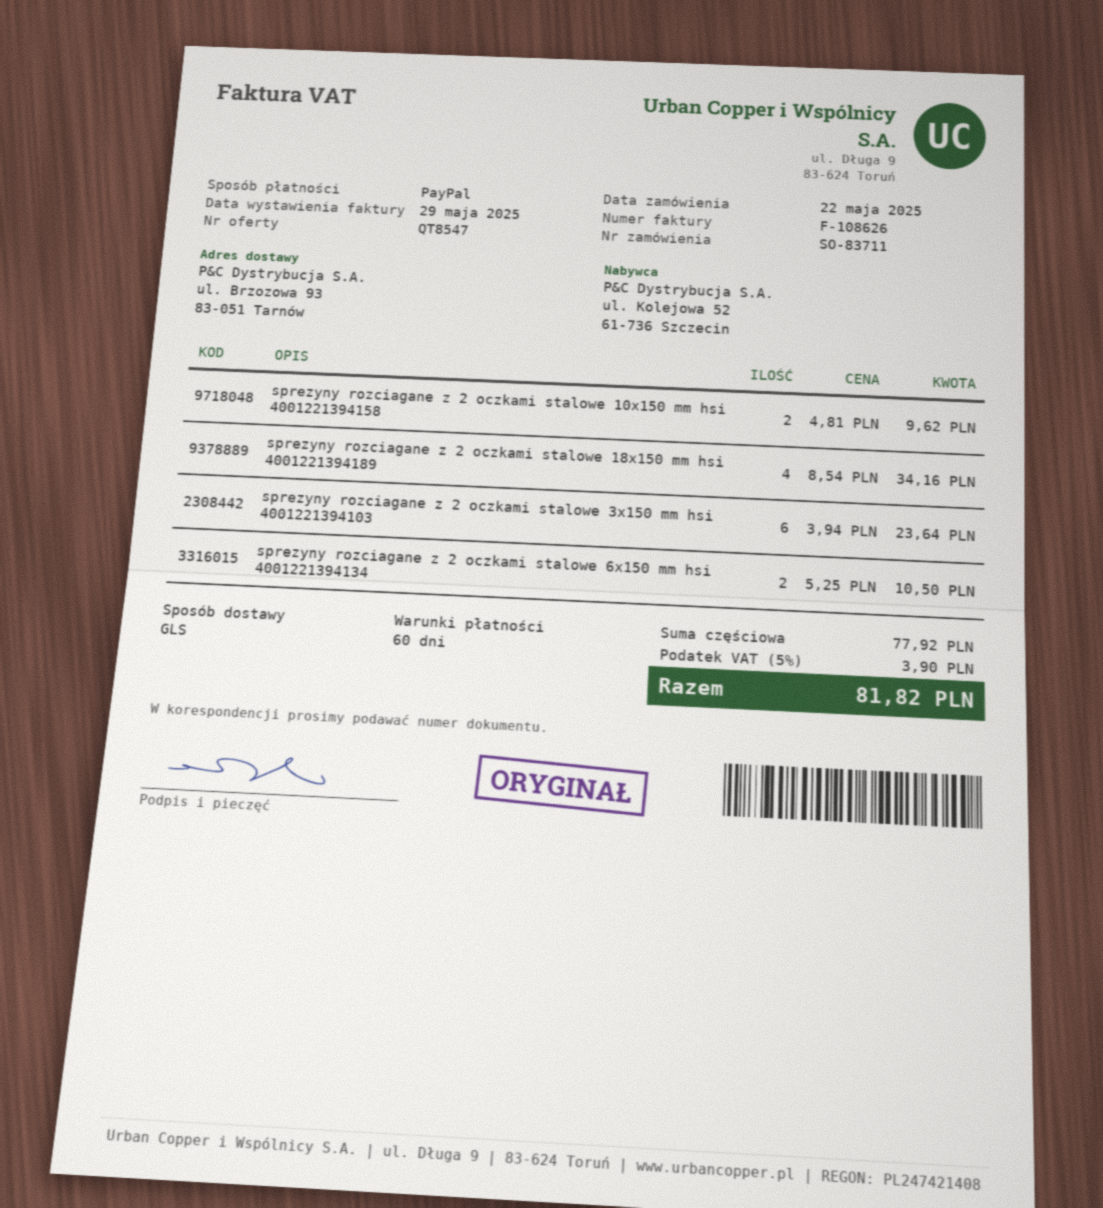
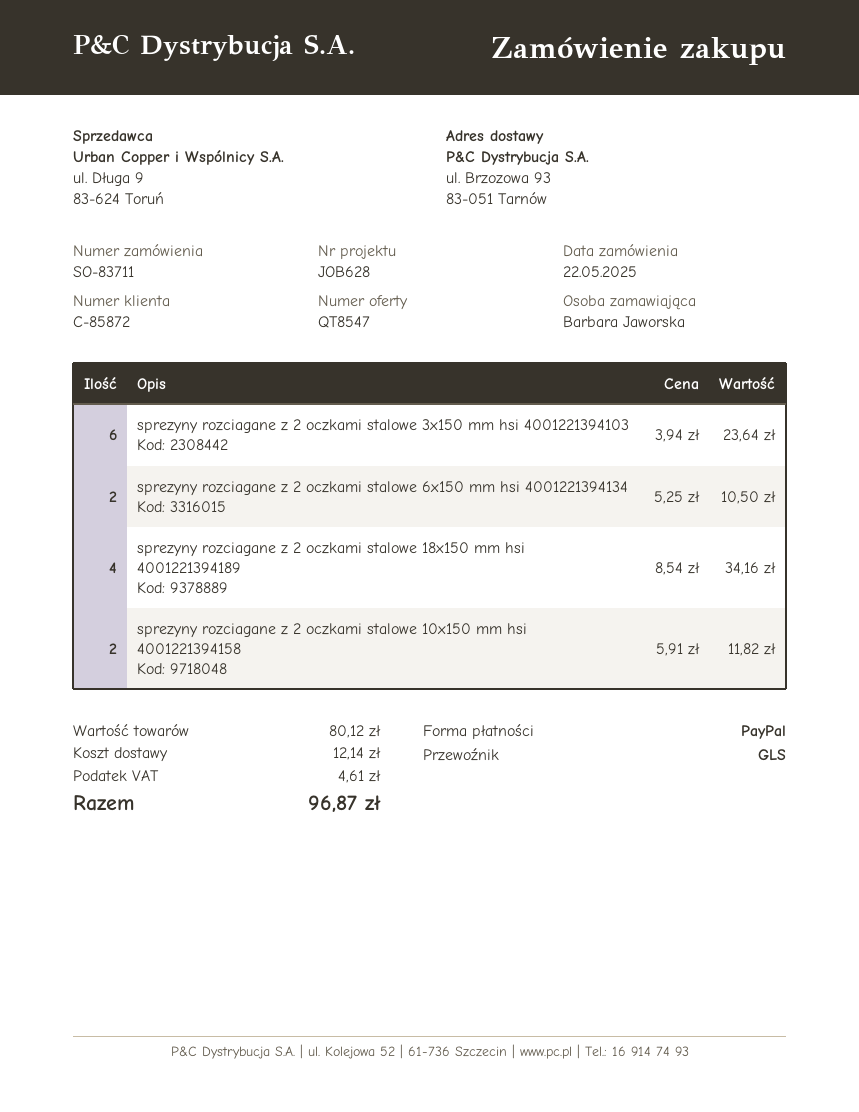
sprezyny rozciagane z 2 oczkami stalowe 10x150 mm hsi 4001221394158: 2 x 4.81 = 9.62 -> 2 x 5.91 = 11.82
subtotal: 77.92 -> 80.12
shipping: none -> 12.14
tax: 3.90 -> 4.61
total: 81.82 -> 96.87

